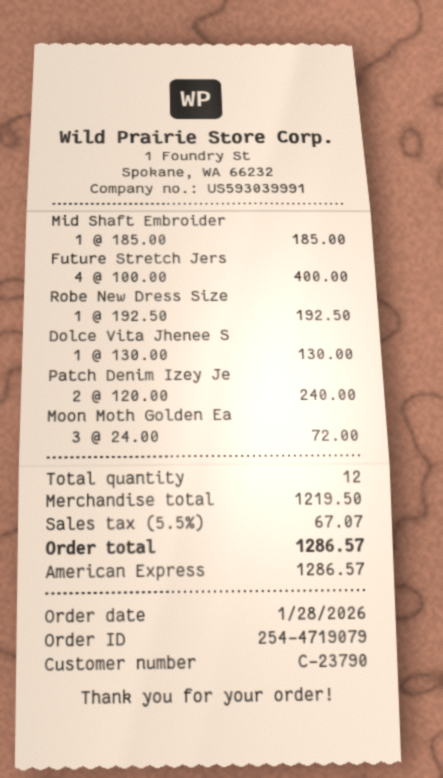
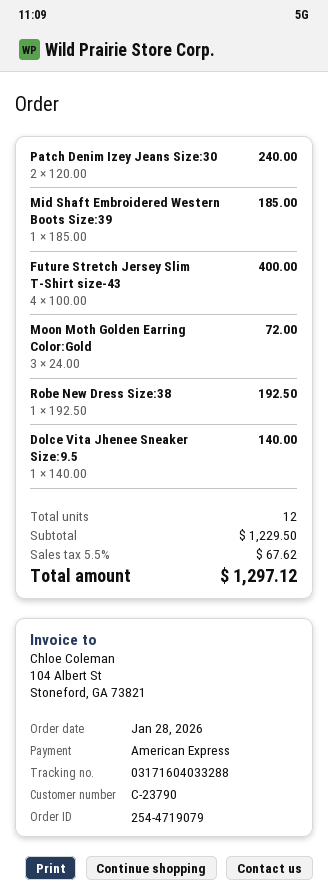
Dolce Vita Jhenee S: 1 x 130.00 = 130.00 -> 1 x 140.00 = 140.00
subtotal: 1219.50 -> 1229.50
tax: 5.5% = 67.07 -> 5.5% = 67.62
total: 1286.57 -> 1297.12

